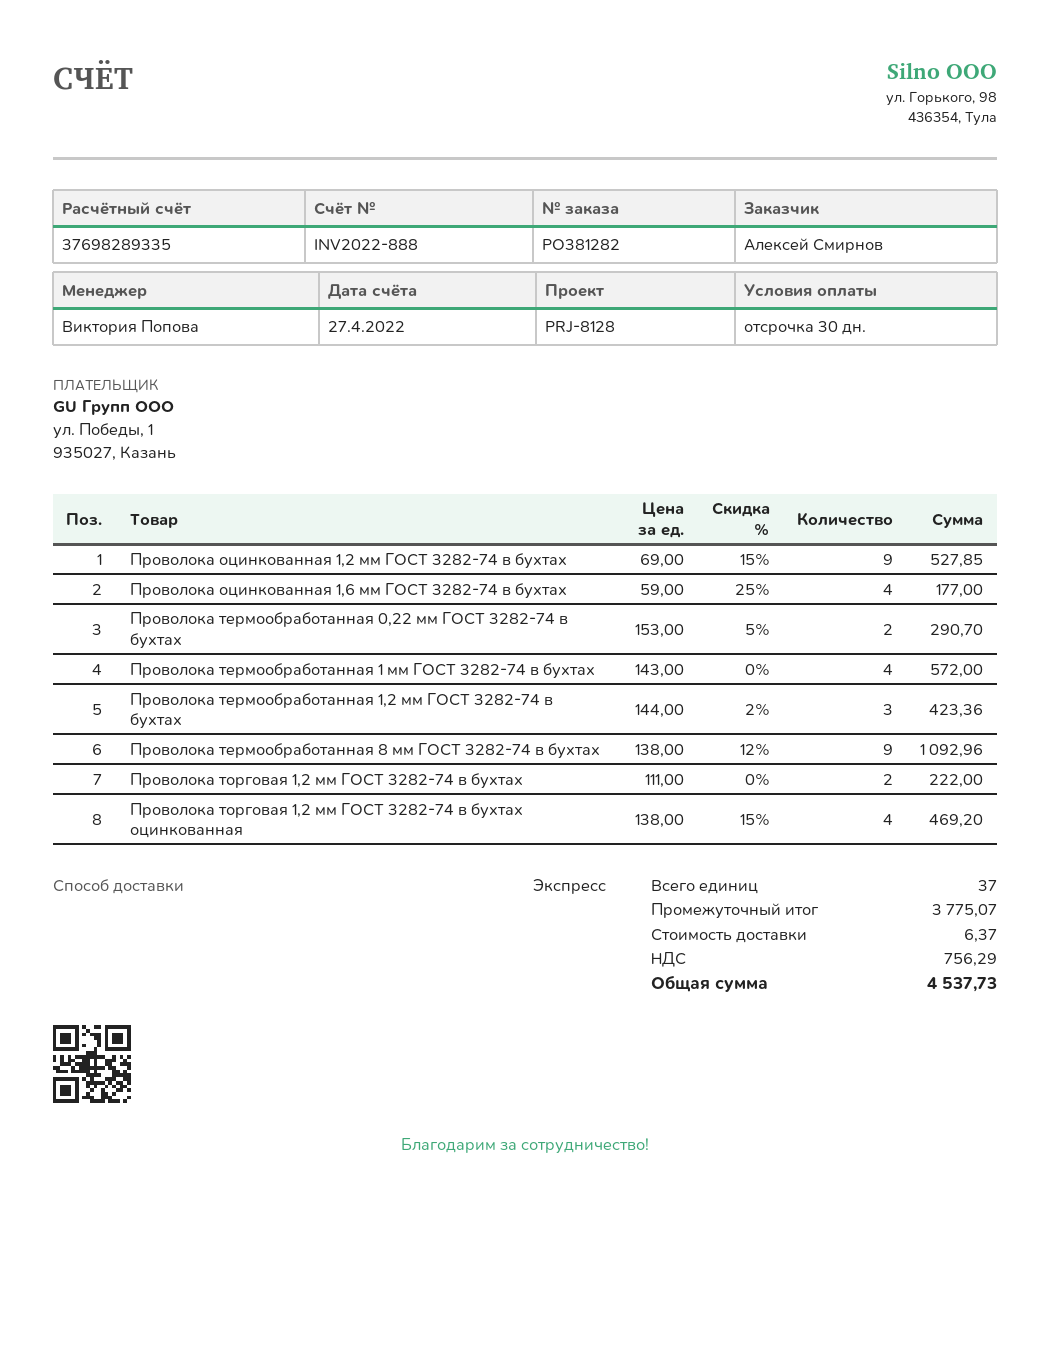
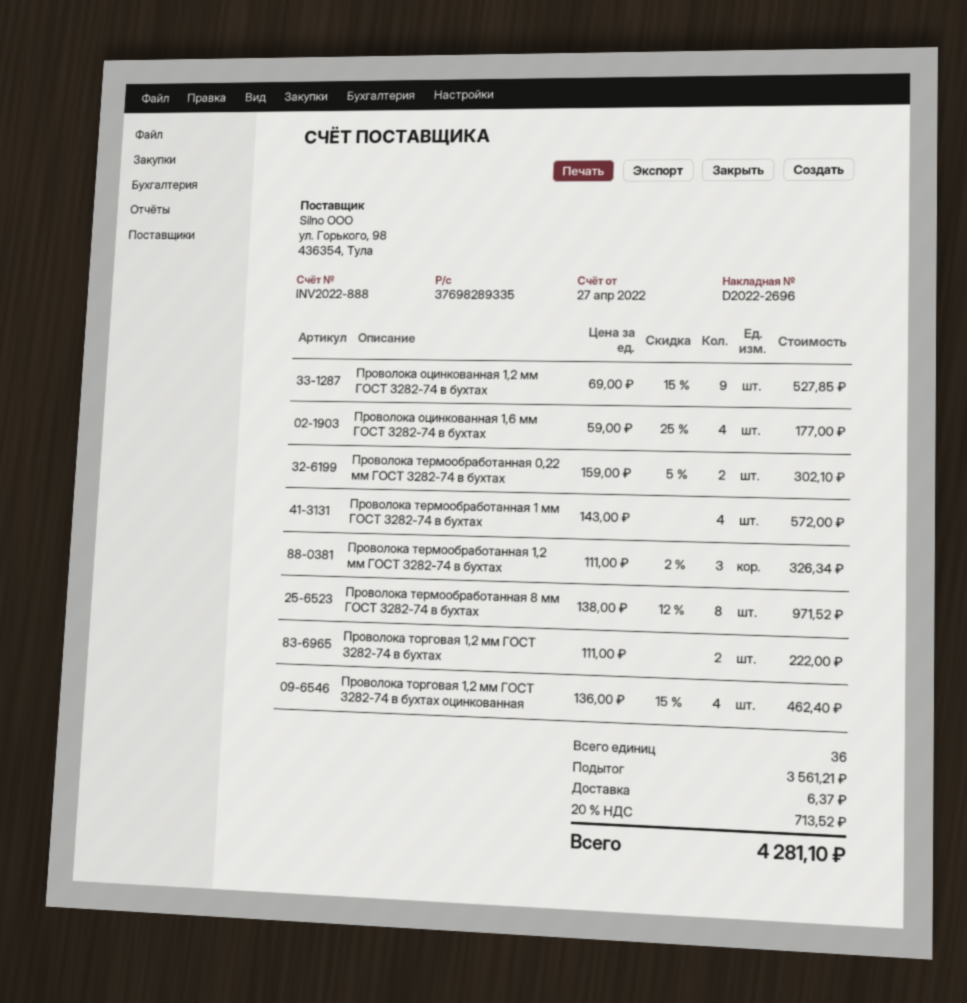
Проволока термообработанная 0,22 мм ГОСТ 3282-74 в бухтах: 2 x 153.00 - 5% = 290.70 -> 2 x 159.00 - 5% = 302.10
Проволока термообработанная 1,2 мм ГОСТ 3282-74 в бухтах: 3 x 144.00 - 2% = 423.36 -> 3 x 111.00 - 2% = 326.34
Проволока термообработанная 8 мм ГОСТ 3282-74 в бухтах: 9 x 138.00 - 12% = 1092.96 -> 8 x 138.00 - 12% = 971.52
Проволока торговая 1,2 мм ГОСТ 3282-74 в бухтах оцинкованная: 4 x 138.00 - 15% = 469.20 -> 4 x 136.00 - 15% = 462.40
total quantity: 37 -> 36
subtotal: 3775.07 -> 3561.21
tax: 756.29 -> 713.52
total: 4537.73 -> 4281.10

